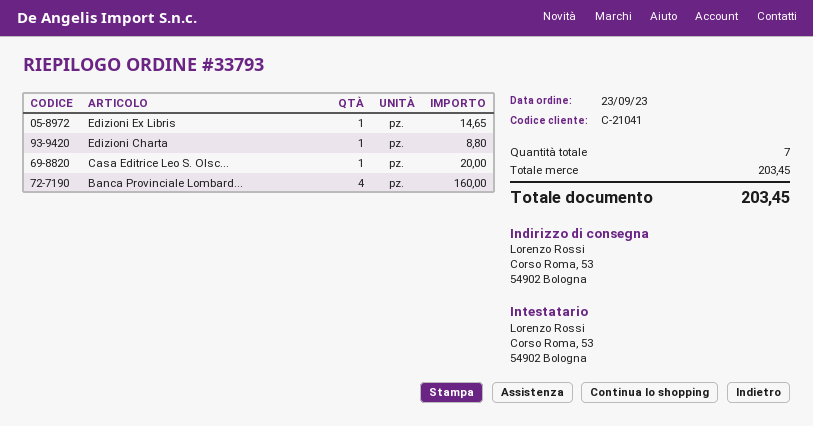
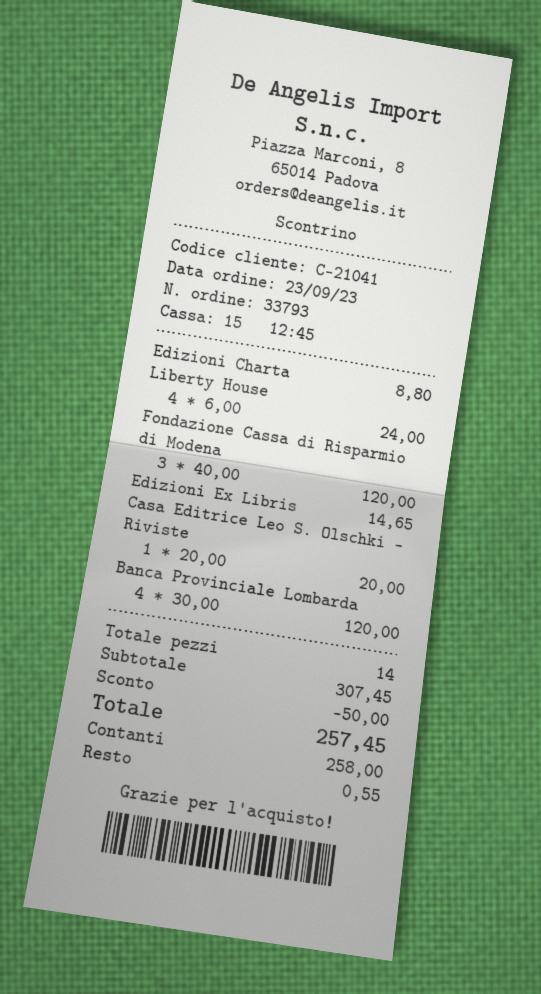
Banca Provinciale Lombard...: 4 for 160.00 -> 4 for 120.00
Liberty House: none -> 4 for 24.00
Fondazione Cassa di Risparmio di Modena: none -> 3 for 120.00
total quantity: 7 -> 14
subtotal: 203.45 -> 307.45
discount: none -> 50.00
total: 203.45 -> 257.45

